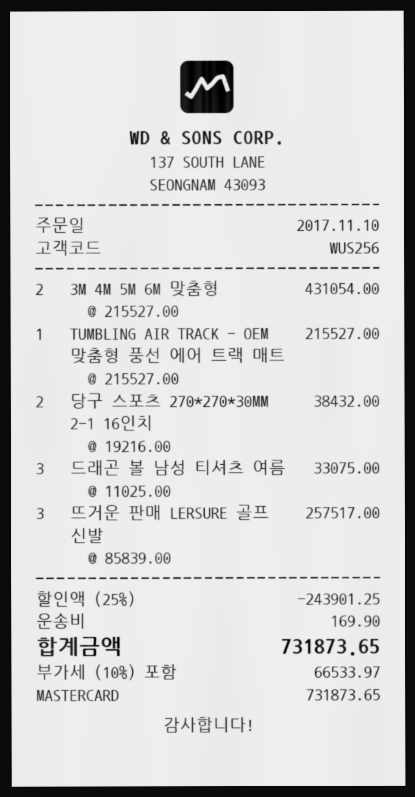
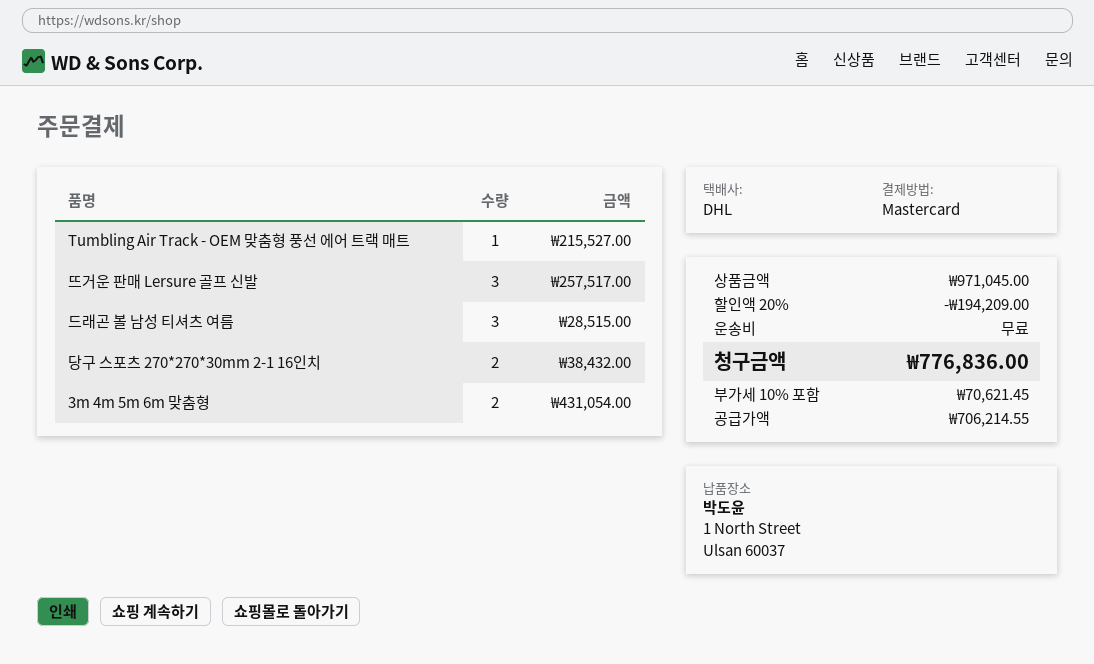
드래곤 볼 남성 티셔츠 여름: 3 for 33075.00 -> 3 for 28515.00
discount: 25% = 243901.25 -> 20% = 194209.00
shipping: 169.90 -> 0.00
tax: 10% = 66533.97 -> 10% = 70621.45
total: 731873.65 -> 776836.00

